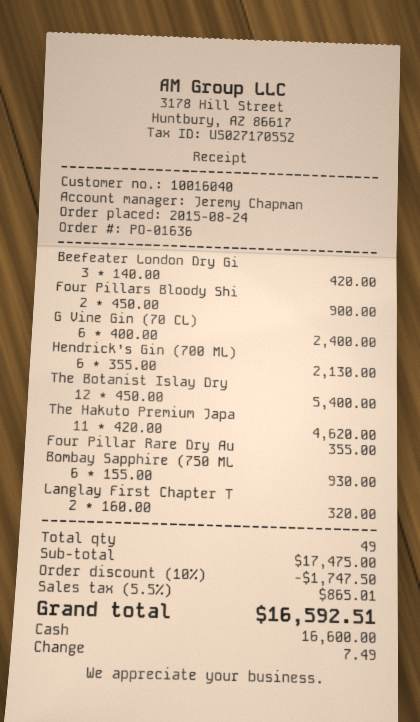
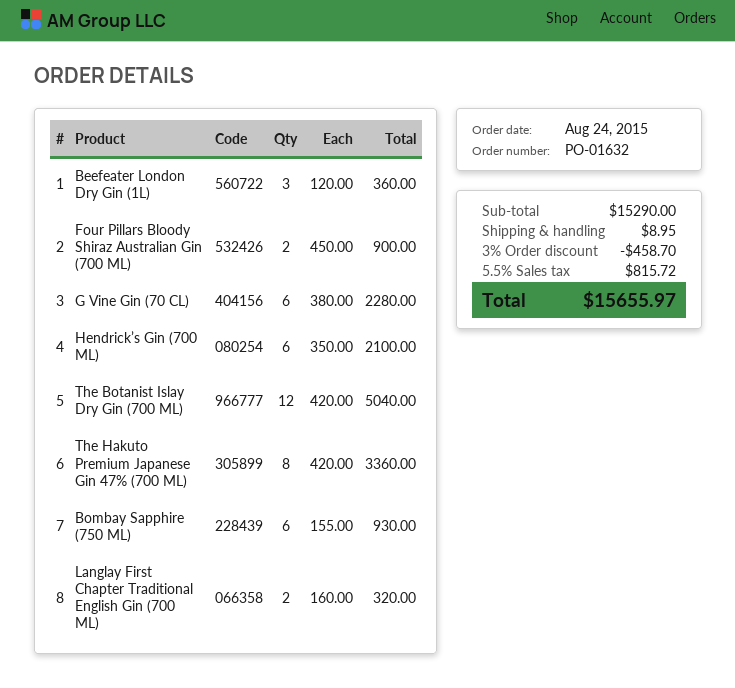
order number: PO-01636 -> PO-01632
Beefeater London Dry Gi: 3 x 140.00 = 420.00 -> 3 x 120.00 = 360.00
G Vine Gin (70 CL): 6 x 400.00 = 2400.00 -> 6 x 380.00 = 2280.00
Hendrick’s Gin (700 ML): 6 x 355.00 = 2130.00 -> 6 x 350.00 = 2100.00
The Botanist Islay Dry: 12 x 450.00 = 5400.00 -> 12 x 420.00 = 5040.00
The Hakuto Premium Japa: 11 x 420.00 = 4620.00 -> 8 x 420.00 = 3360.00
Four Pillar Rare Dry Au: 1 x 355.00 = 355.00 -> none
subtotal: 17475.00 -> 15290.00
discount: 10% = 1747.50 -> 3% = 458.70
shipping: none -> 8.95
tax: 5.5% = 865.01 -> 5.5% = 815.72
total: 16592.51 -> 15655.97

